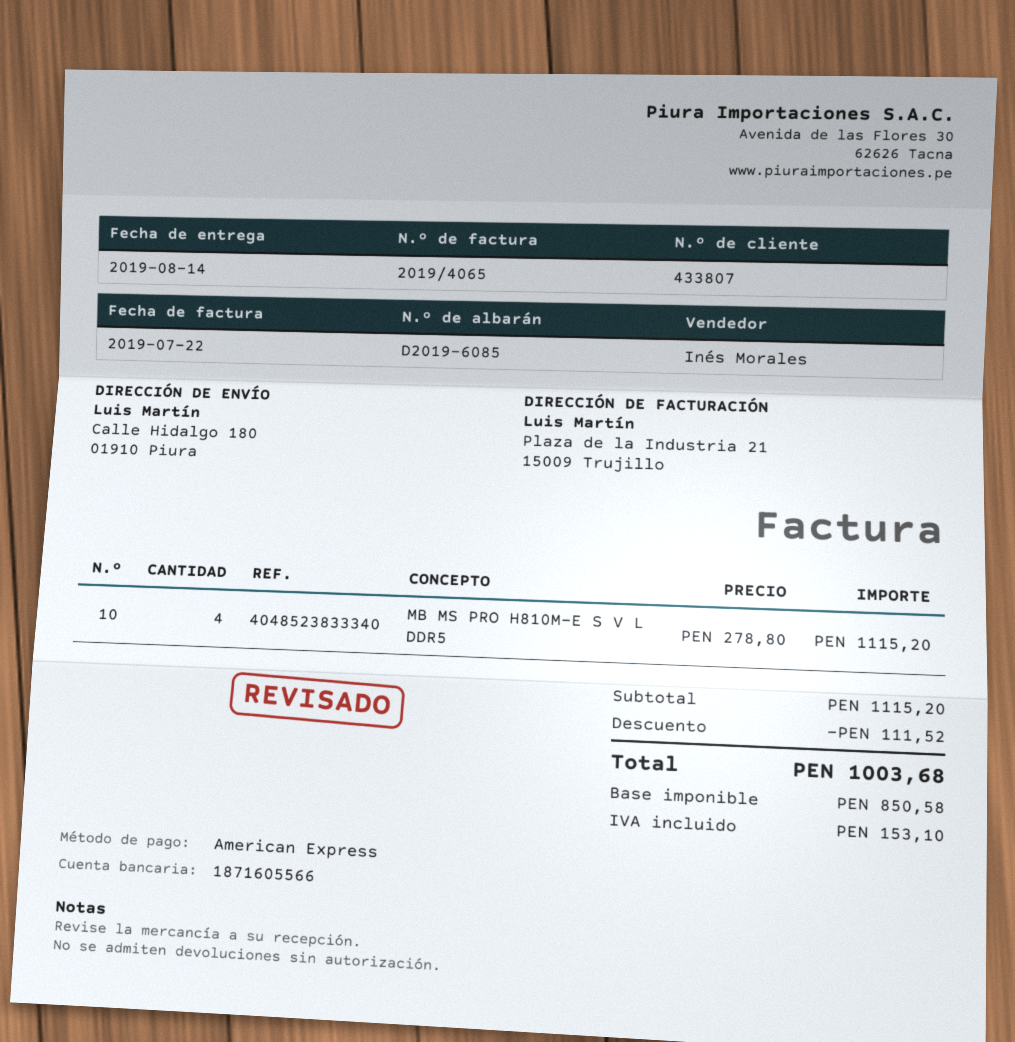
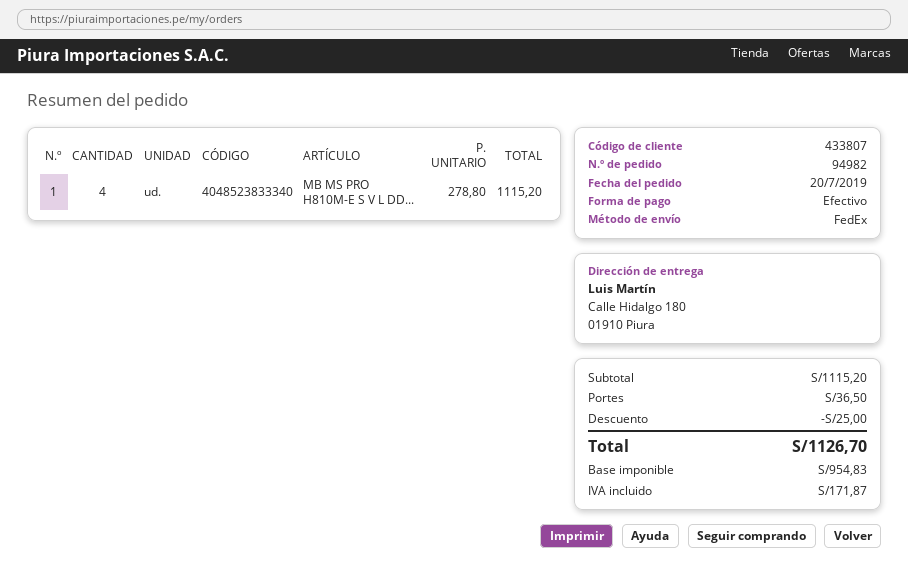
payment method: American Express -> cash
discount: 111.52 -> 25.00
shipping: none -> 36.50
net: 850.58 -> 954.83
tax: 153.10 -> 171.87
total: 1003.68 -> 1126.70

